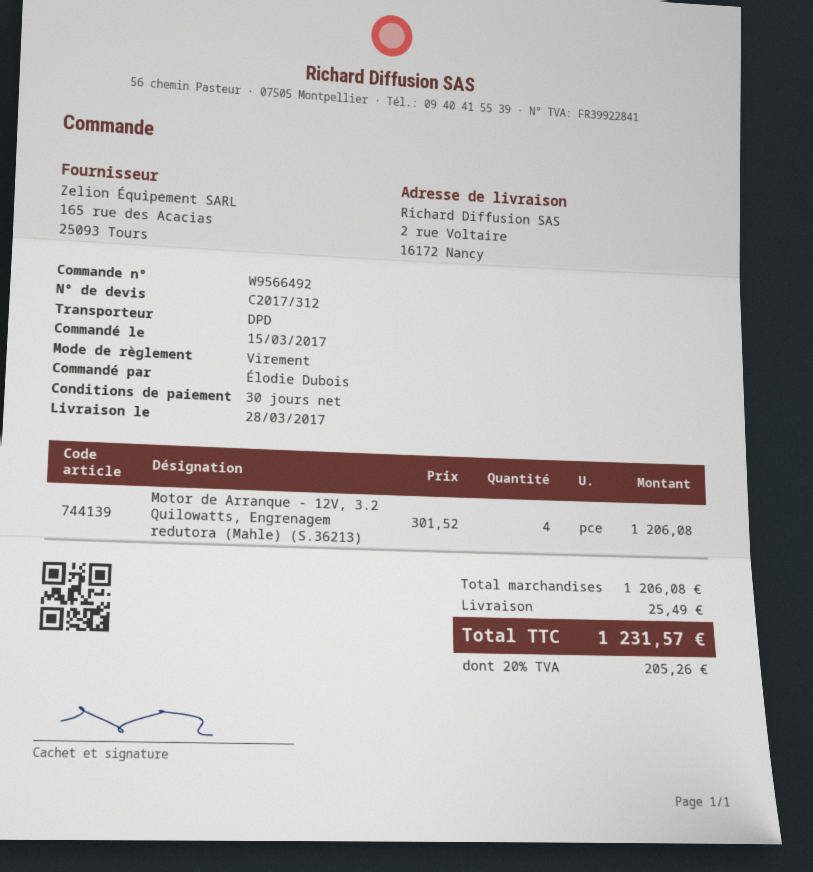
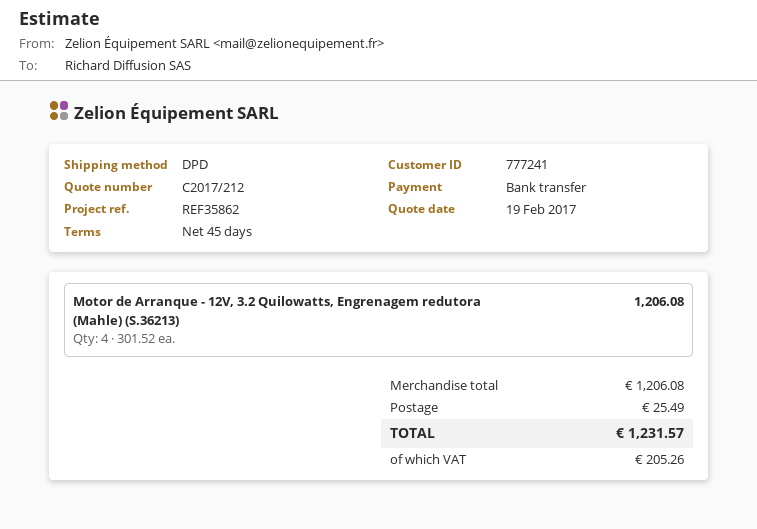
quote number: C2017/312 -> C2017/212
payment terms: 30 days -> 45 days

